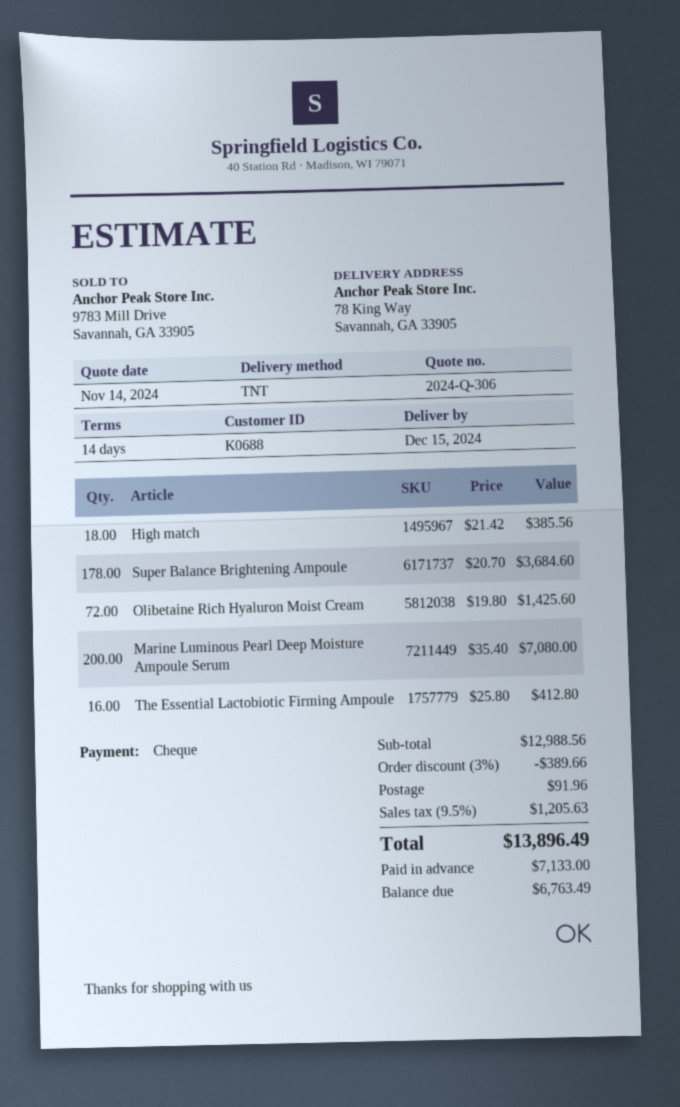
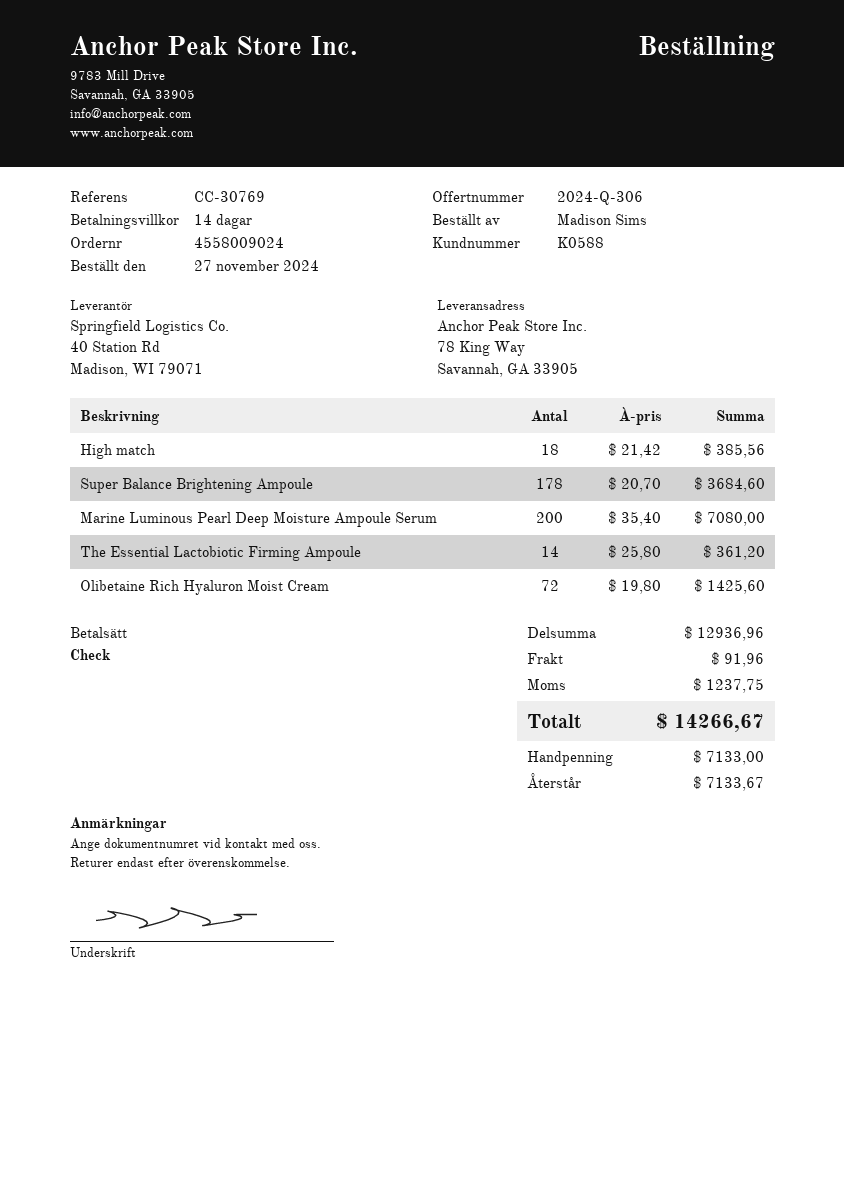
customer number: K0688 -> K0588
The Essential Lactobiotic Firming Ampoule: 16 x 25.80 = 412.80 -> 14 x 25.80 = 361.20
subtotal: 12988.56 -> 12936.96
discount: 3% = 389.66 -> none
tax: 1205.63 -> 1237.75
total: 13896.49 -> 14266.67
balance: 6763.49 -> 7133.67

